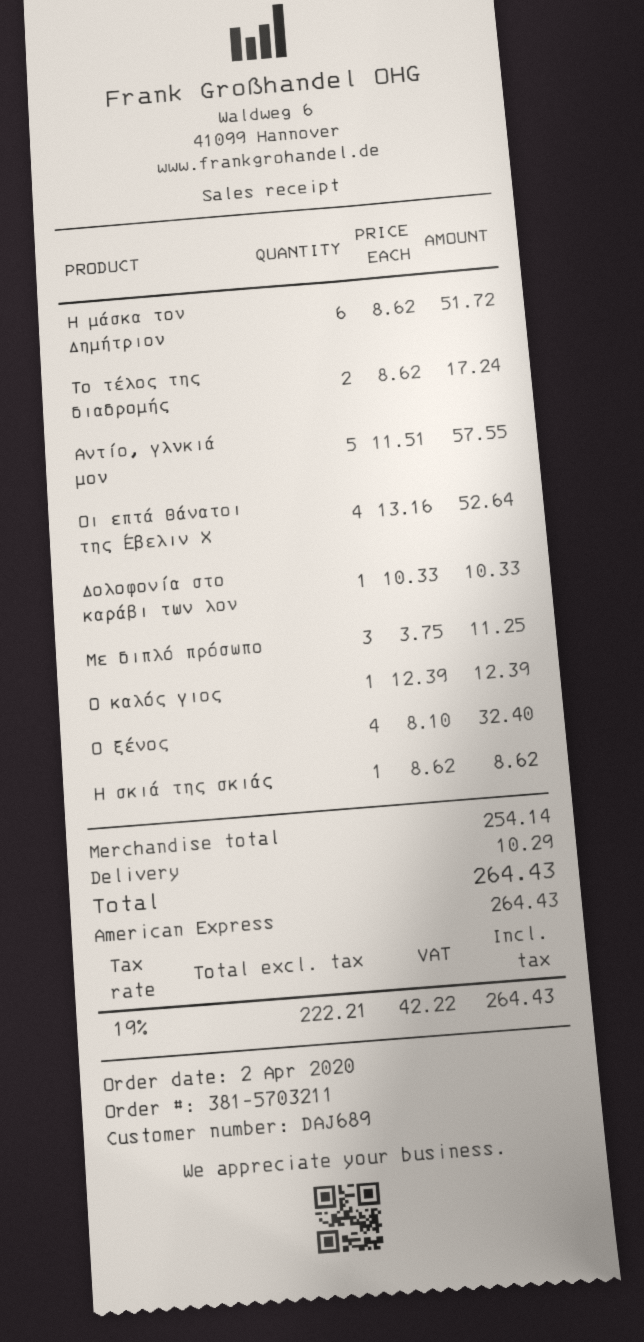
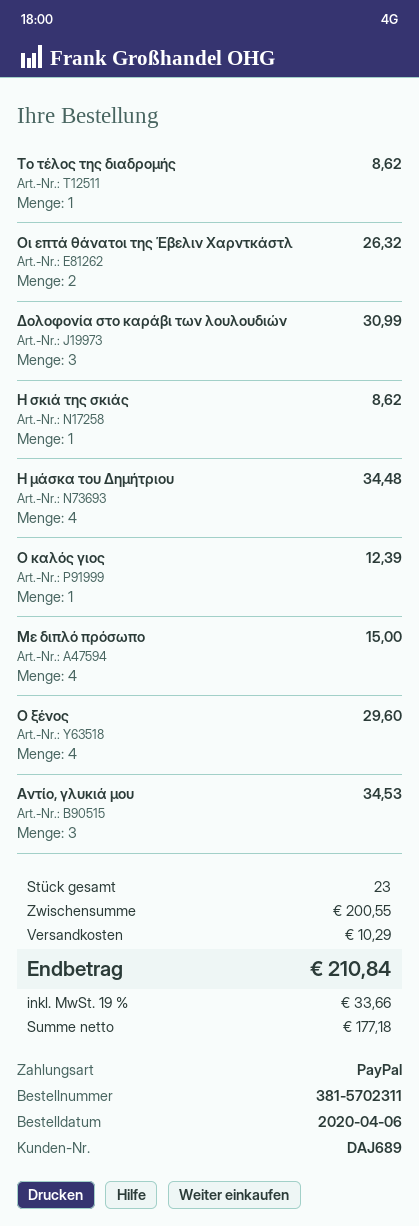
order number: 381-5703211 -> 381-5702311
order date: 2020-04-02 -> 2020-04-06
payment method: American Express -> PayPal
Η μάσκα του Δημήτριου: 6 for 51.72 -> 4 for 34.48
Το τέλος της διαδρομής: 2 for 17.24 -> 1 for 8.62
Αντίο, γλυκιά μου: 5 for 57.55 -> 3 for 34.53
Οι επτά θάνατοι της Έβελιν Χ: 4 for 52.64 -> 2 for 26.32
Δολοφονία στο καράβι των λου: 1 for 10.33 -> 3 for 30.99
Με διπλό πρόσωπο: 3 for 11.25 -> 4 for 15.00
Ο ξένος: 4 for 32.40 -> 4 for 29.60
subtotal: 254.14 -> 200.55
net: 222.21 -> 177.18
tax: 19% = 42.22 -> 19% = 33.66
total: 264.43 -> 210.84

